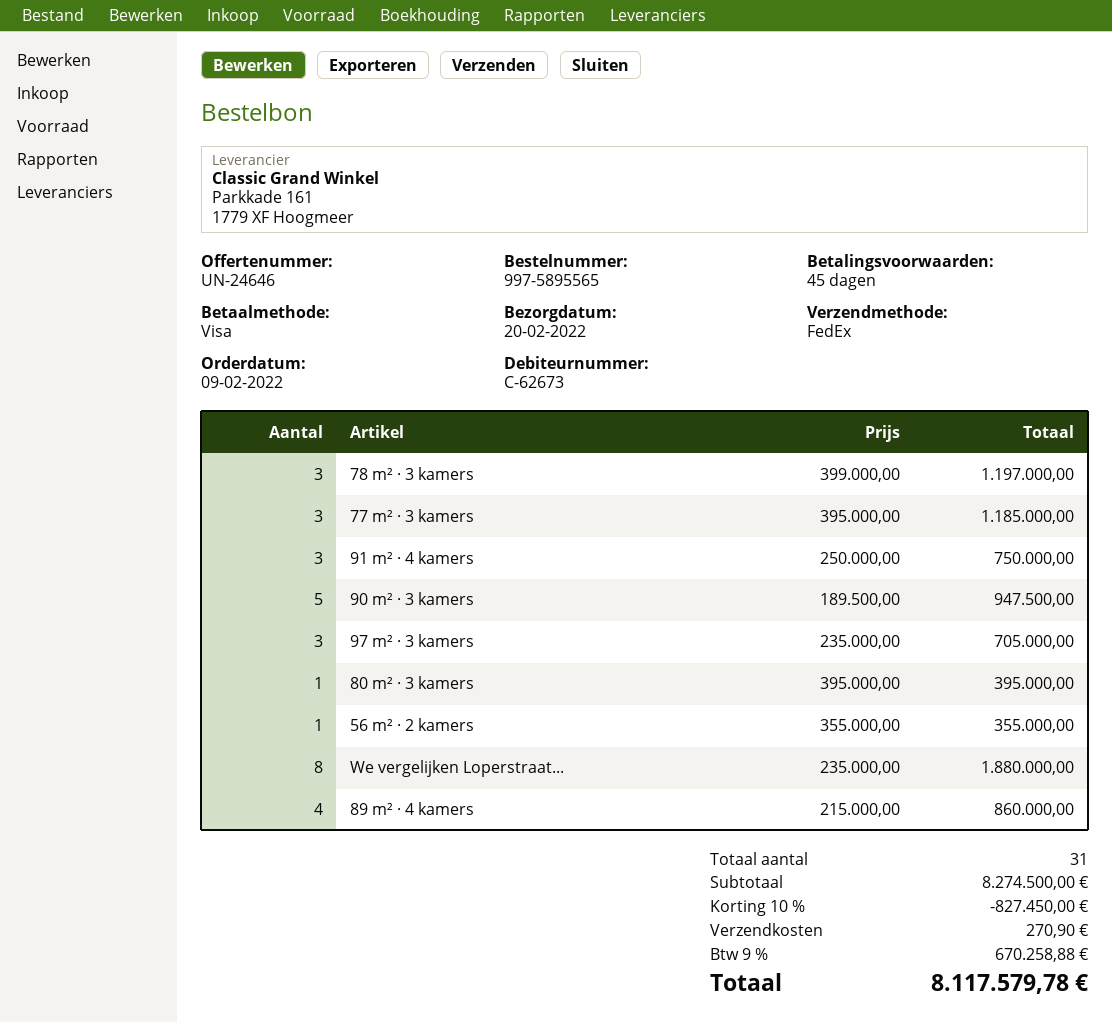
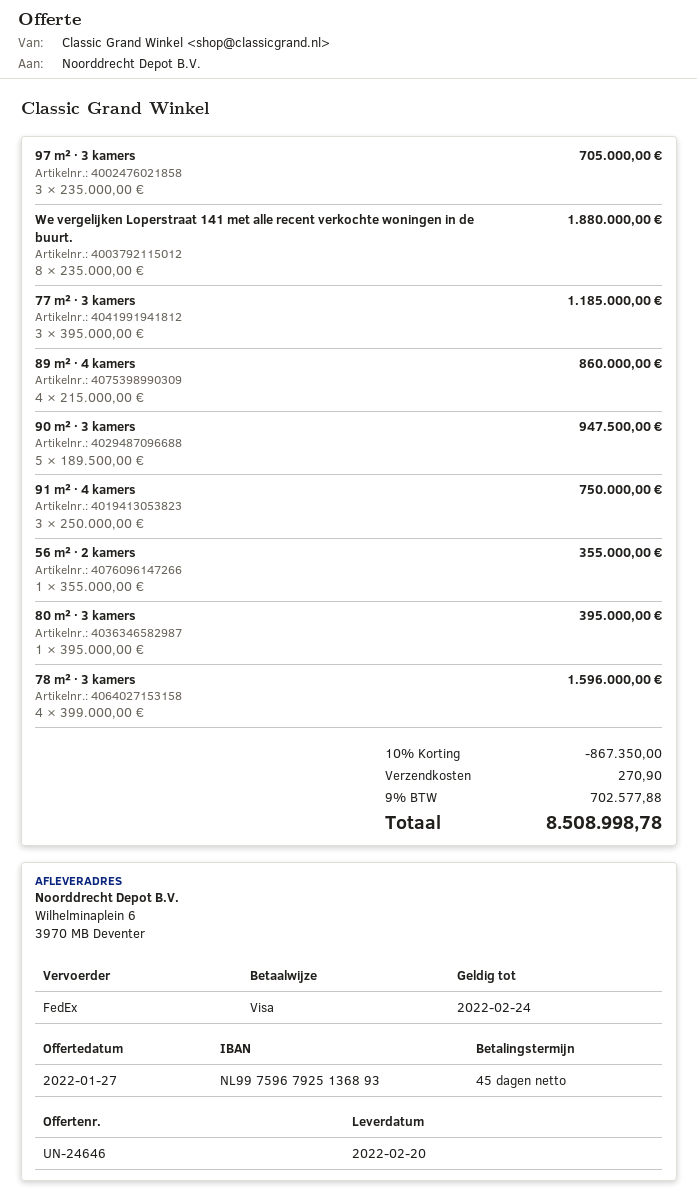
78 m² · 3 kamers: 3 x 399000.00 = 1197000.00 -> 4 x 399000.00 = 1596000.00
discount: 10% = 827450.00 -> 10% = 867350.00
tax: 9% = 670258.88 -> 9% = 702577.88
total: 8117579.78 -> 8508998.78

